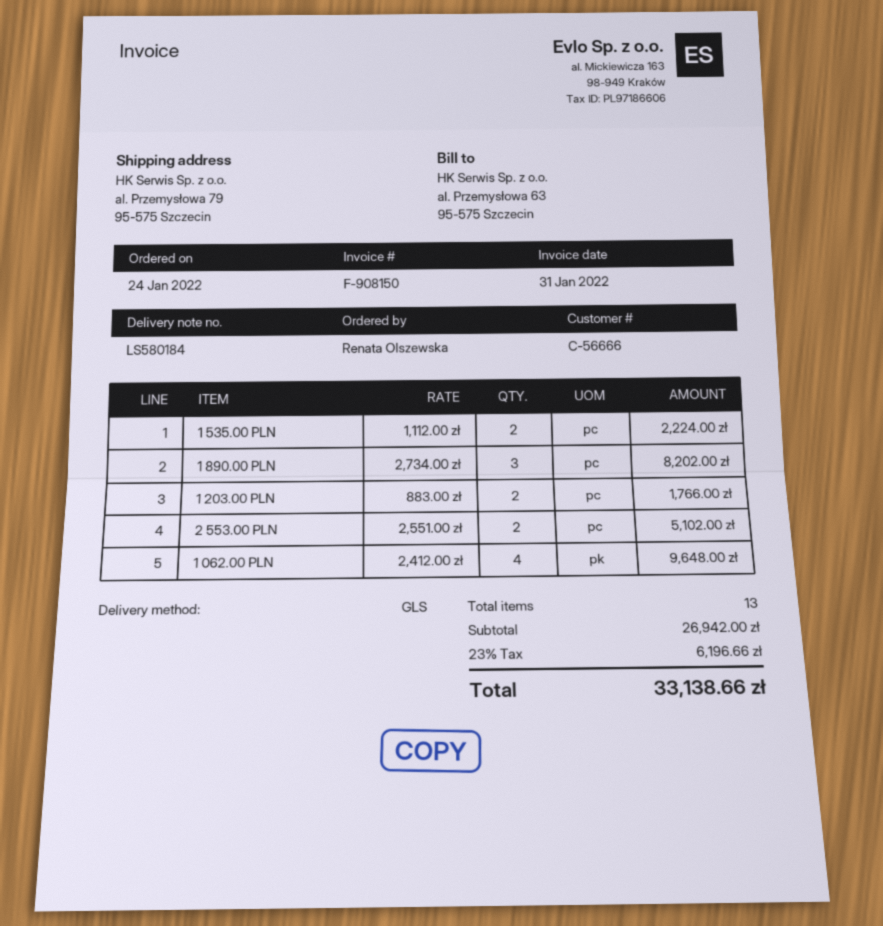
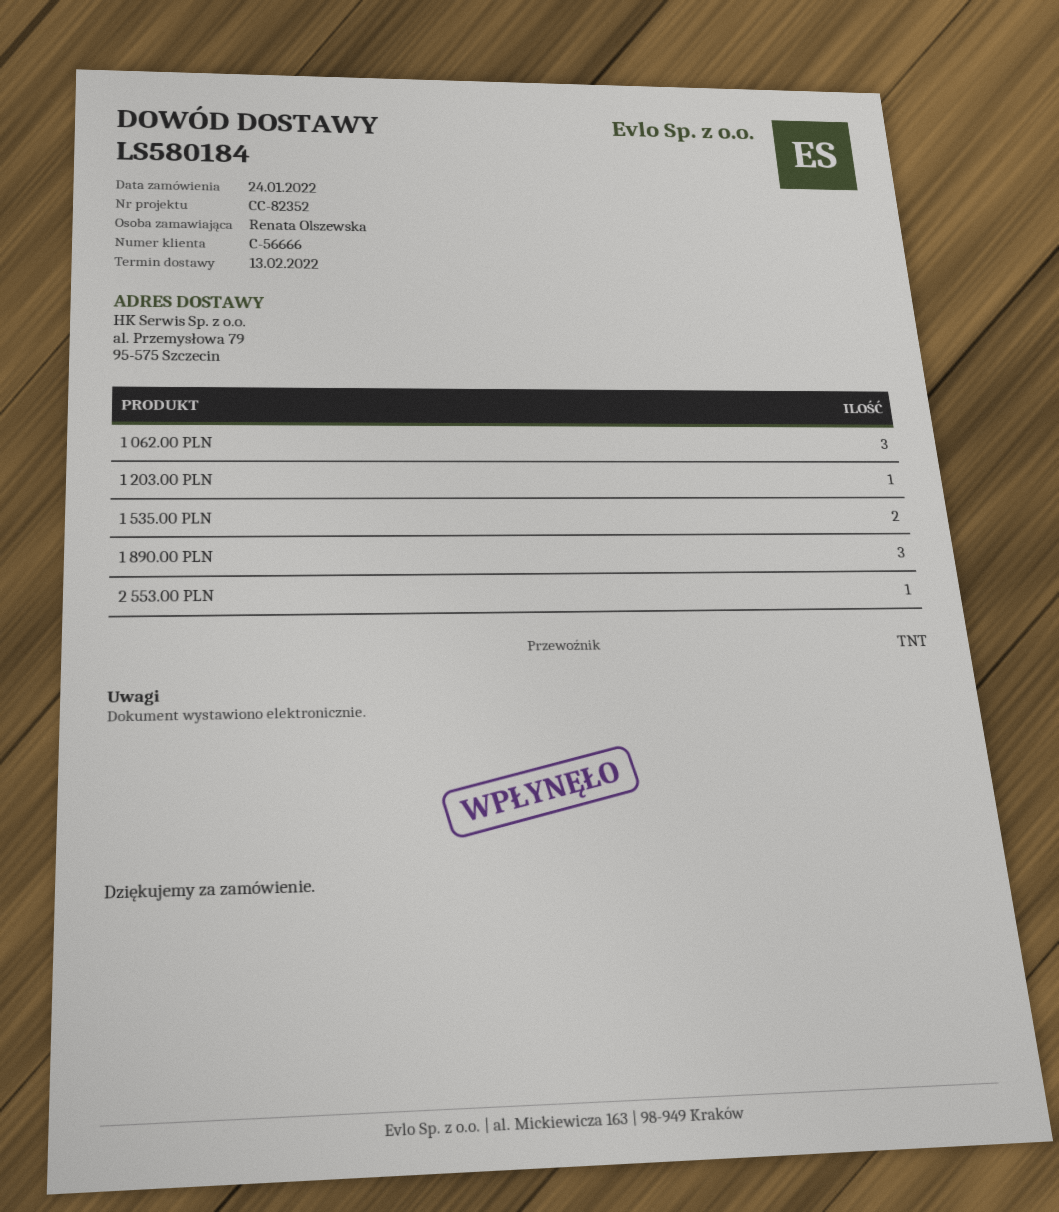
shipping method: GLS -> TNT
1 203.00 PLN: 2 -> 1
2 553.00 PLN: 2 -> 1
1 062.00 PLN: 4 -> 3

